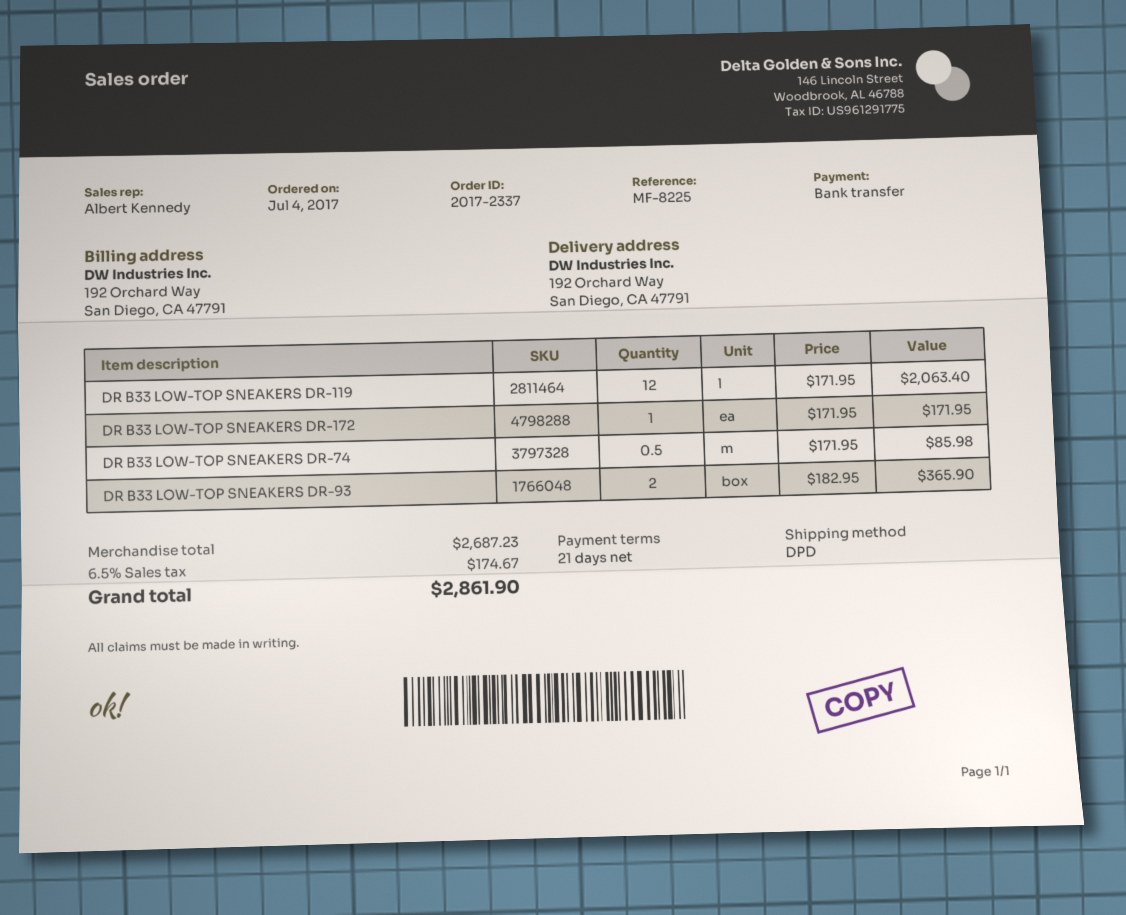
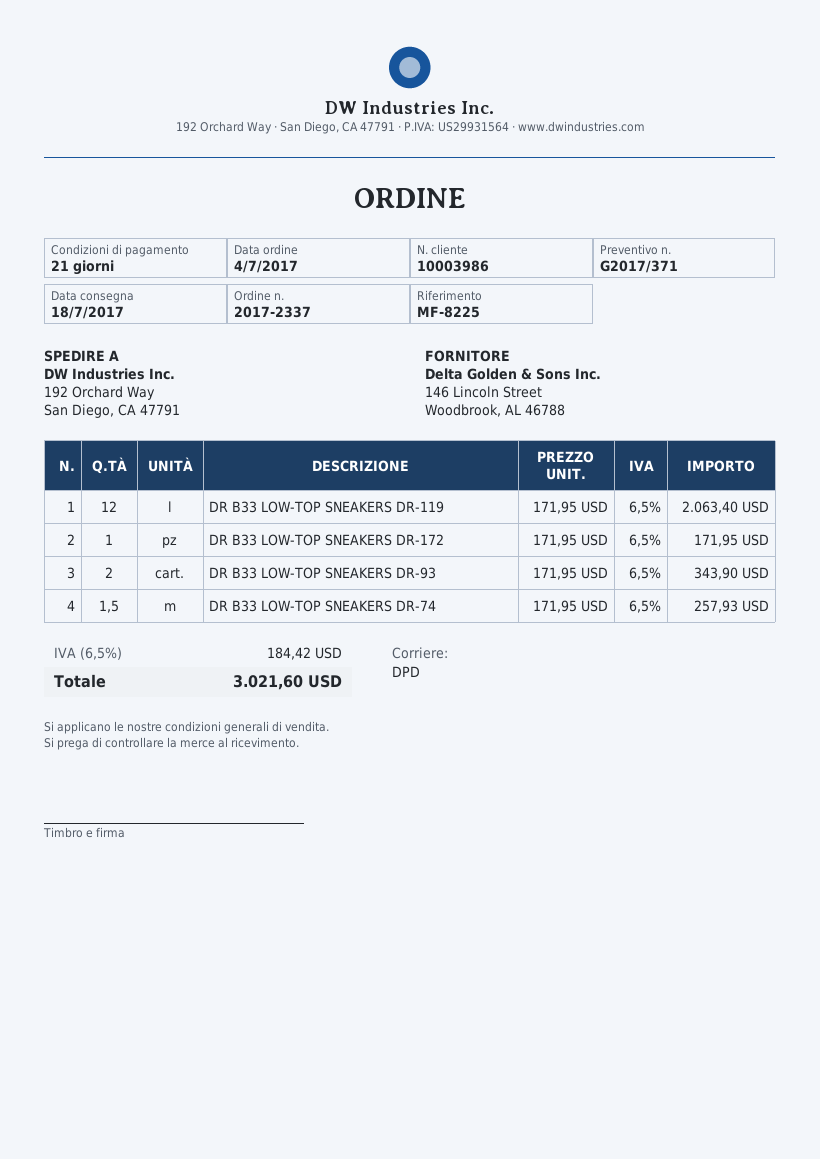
DR B33 LOW-TOP SNEAKERS DR-74: 0.5 x 171.95 = 85.98 -> 1.5 x 171.95 = 257.93
DR B33 LOW-TOP SNEAKERS DR-93: 2 x 182.95 = 365.90 -> 2 x 171.95 = 343.90
tax: 6.5% = 174.67 -> 6.5% = 184.42
total: 2861.90 -> 3021.60

